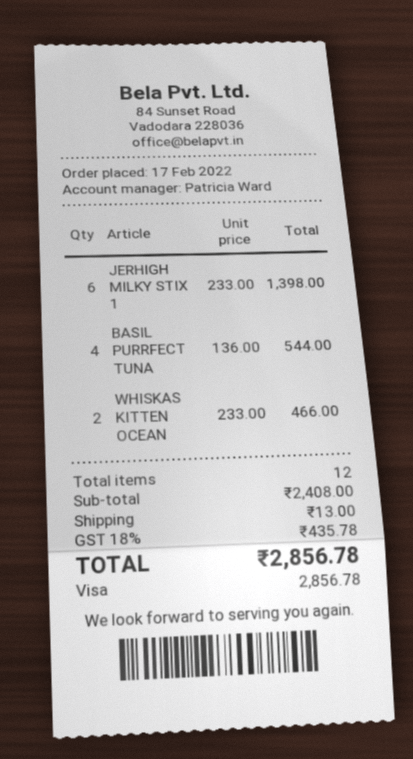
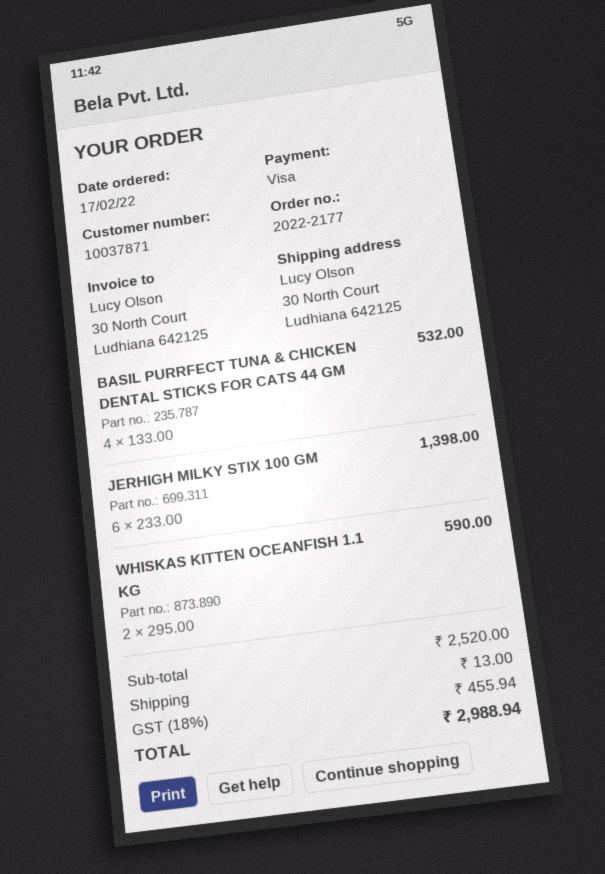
BASIL PURRFECT TUNA: 4 x 136.00 = 544.00 -> 4 x 133.00 = 532.00
WHISKAS KITTEN OCEAN: 2 x 233.00 = 466.00 -> 2 x 295.00 = 590.00
subtotal: 2408.00 -> 2520.00
tax: 18% = 435.78 -> 18% = 455.94
total: 2856.78 -> 2988.94

